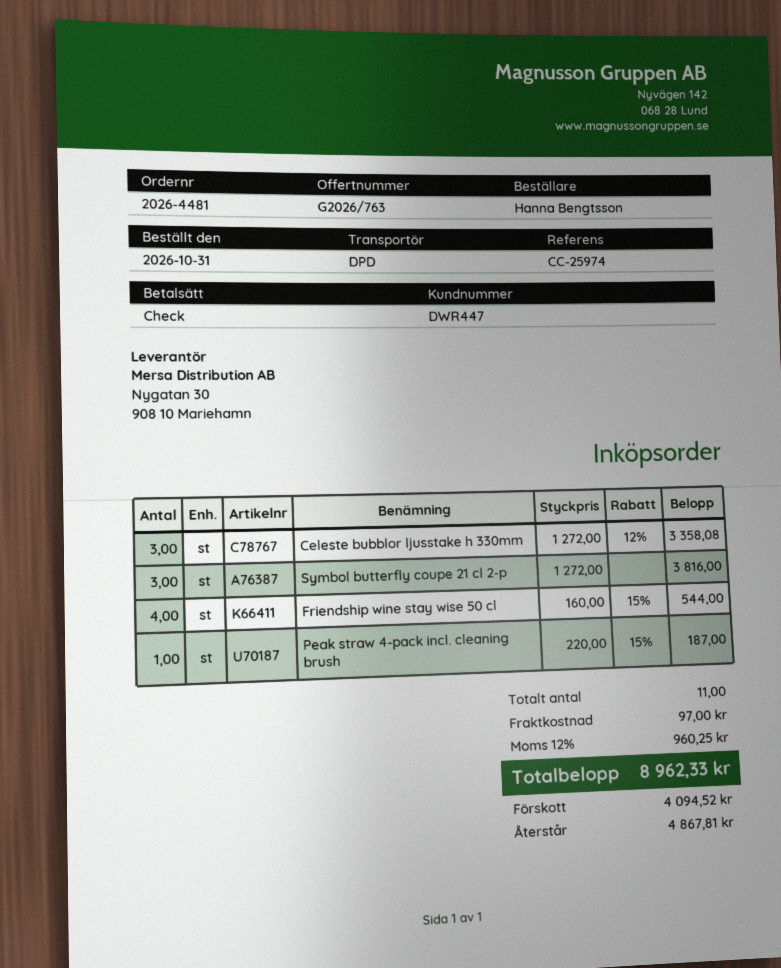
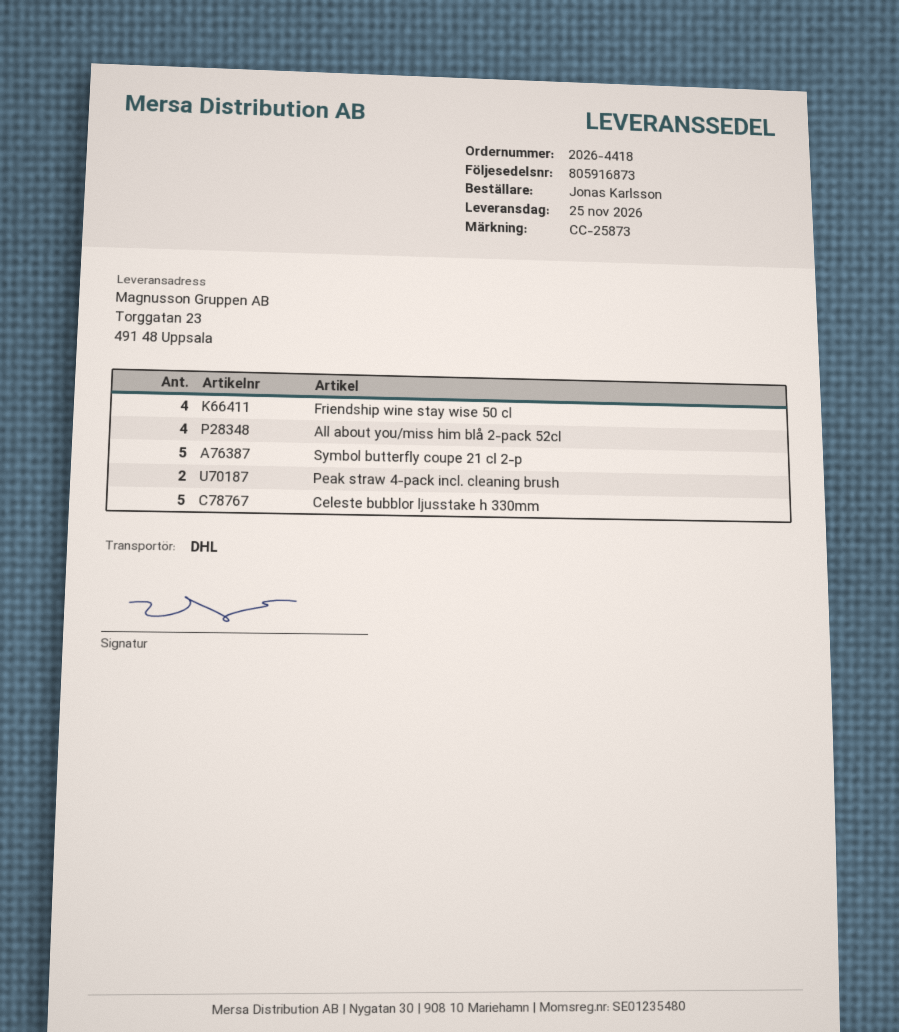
order number: 2026-4481 -> 2026-4418
reference: CC-25974 -> CC-25873
ordered by: Hanna Bengtsson -> Jonas Karlsson
shipping method: DPD -> DHL
Celeste bubblor ljusstake h 330mm: 3 -> 5
Symbol butterfly coupe 21 cl 2-p: 3 -> 5
Peak straw 4-pack incl. cleaning brush: 1 -> 2
All about you/miss him blå 2-pack 52cl: none -> 4

